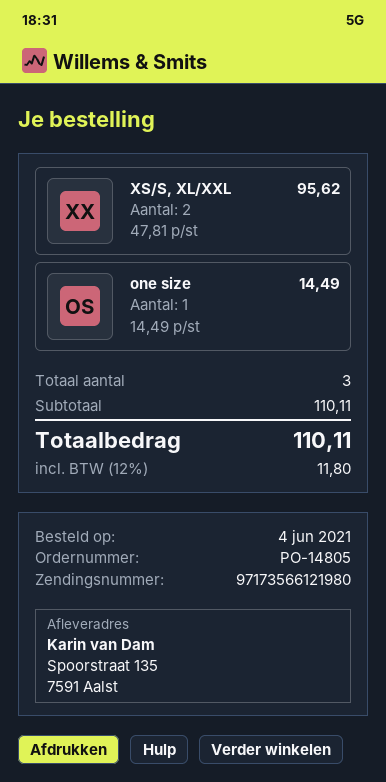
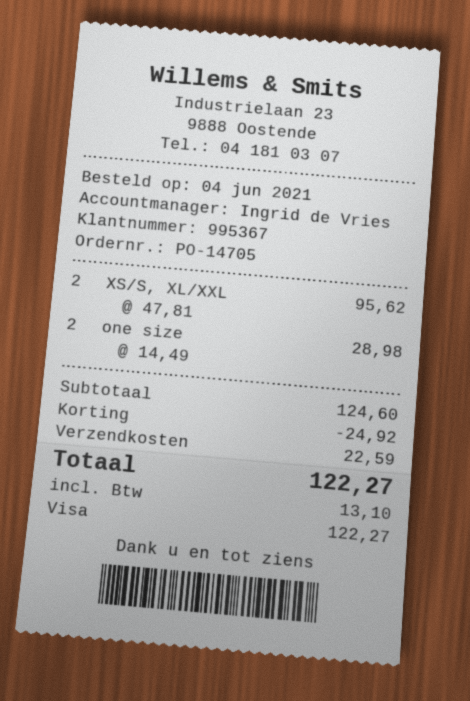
order number: PO-14805 -> PO-14705
one size: 1 x 14.49 = 14.49 -> 2 x 14.49 = 28.98
subtotal: 110.11 -> 124.60
discount: none -> 24.92
shipping: none -> 22.59
tax: 11.80 -> 13.10
total: 110.11 -> 122.27

